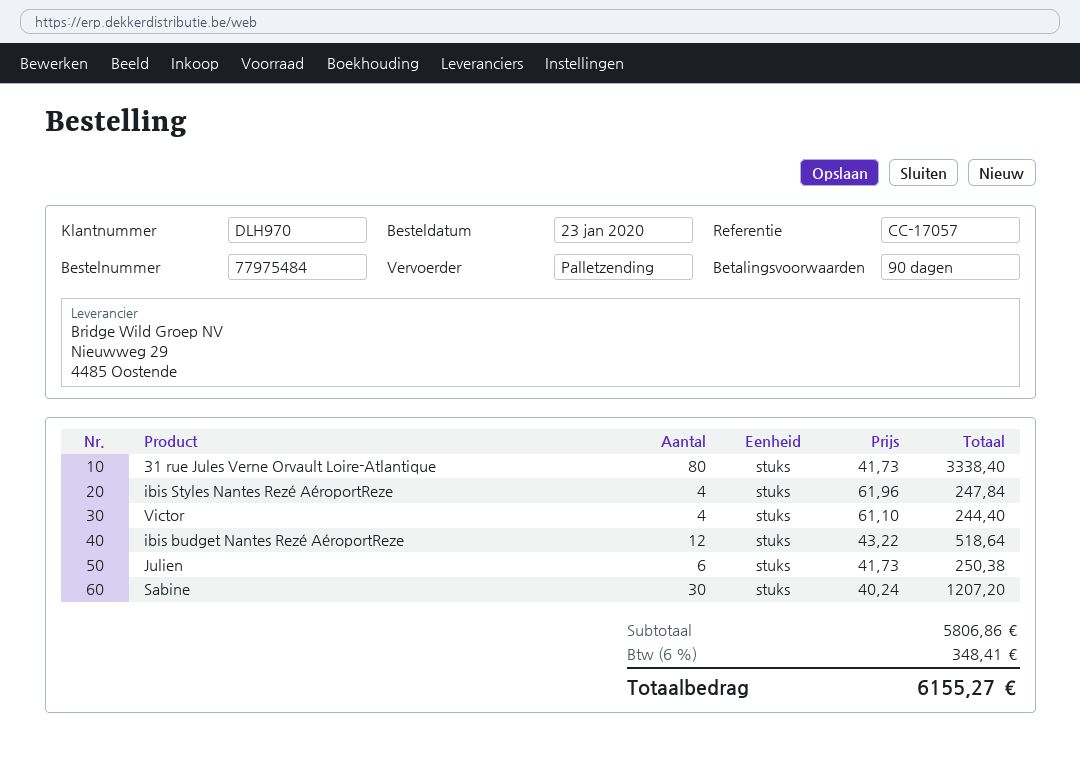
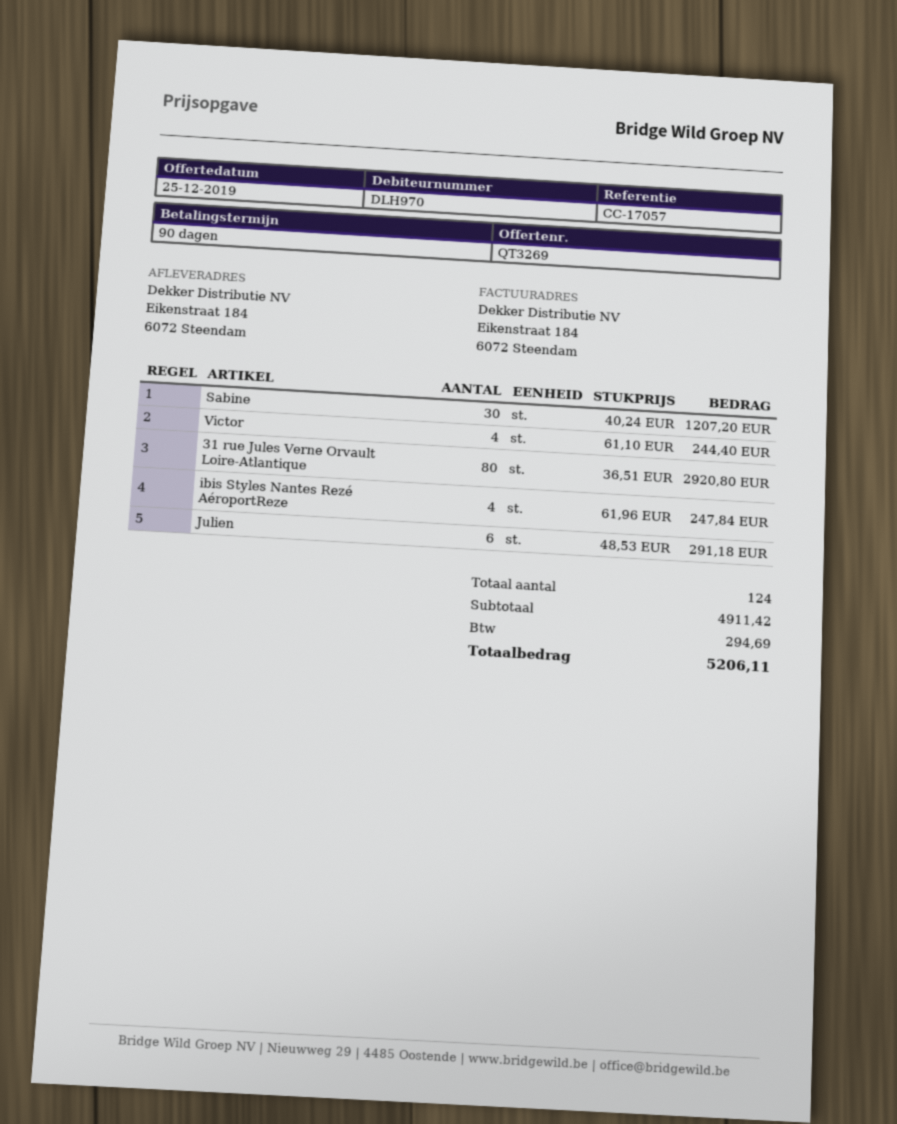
31 rue Jules Verne Orvault Loire-Atlantique: 80 x 41.73 = 3338.40 -> 80 x 36.51 = 2920.80
ibis budget Nantes Rezé AéroportReze: 12 x 43.22 = 518.64 -> none
Julien: 6 x 41.73 = 250.38 -> 6 x 48.53 = 291.18
subtotal: 5806.86 -> 4911.42
tax: 348.41 -> 294.69
total: 6155.27 -> 5206.11

